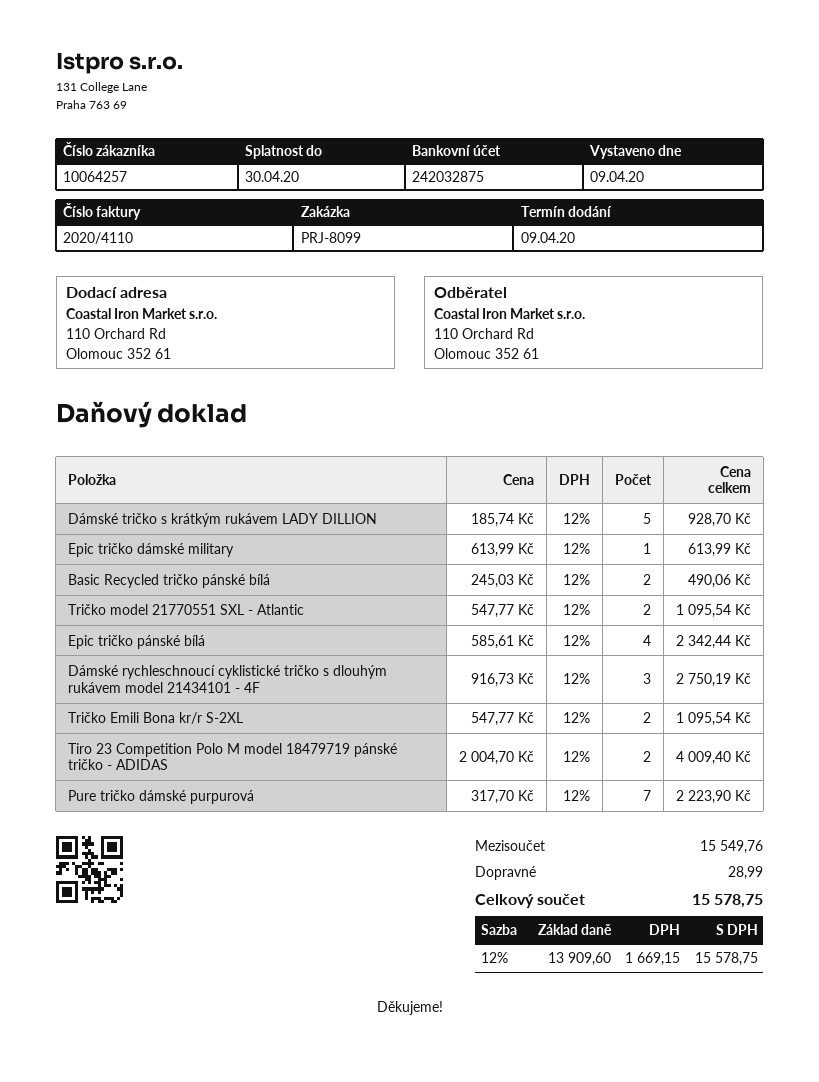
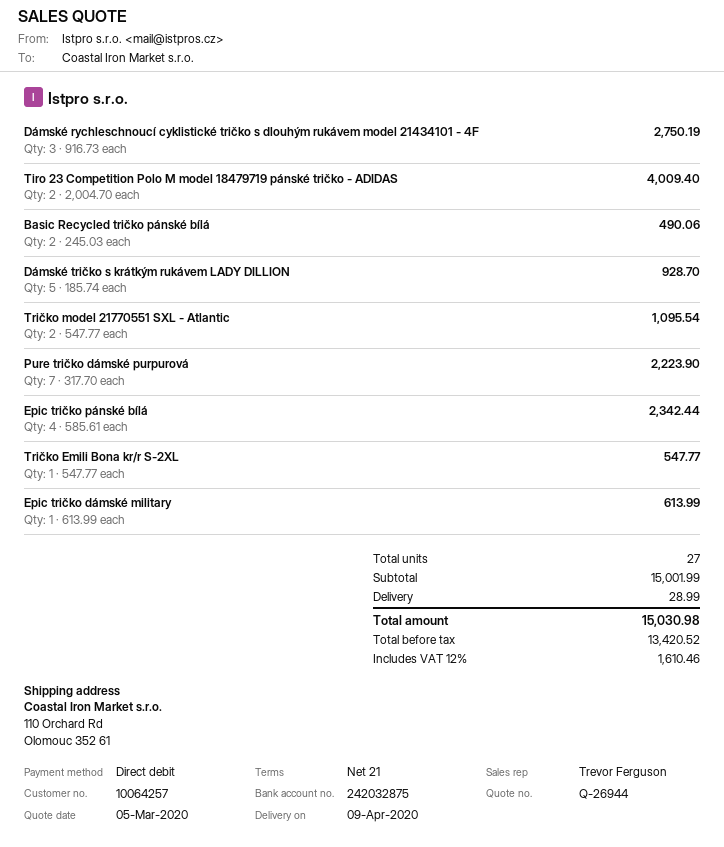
Tričko Emili Bona kr/r S-2XL: 2 x 547.77 = 1095.54 -> 1 x 547.77 = 547.77
subtotal: 15549.76 -> 15001.99
net: 13909.60 -> 13420.52
tax: 12% = 1669.15 -> 12% = 1610.46
total: 15578.75 -> 15030.98

